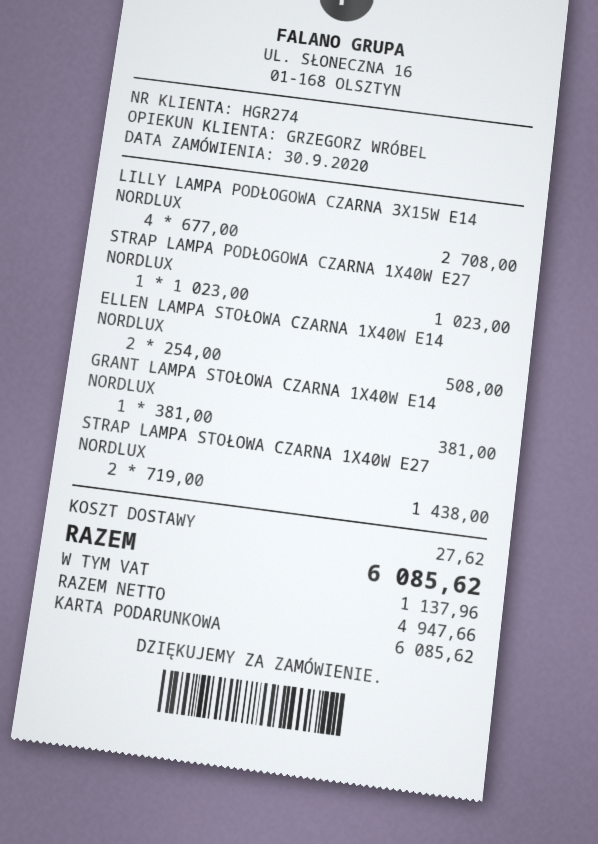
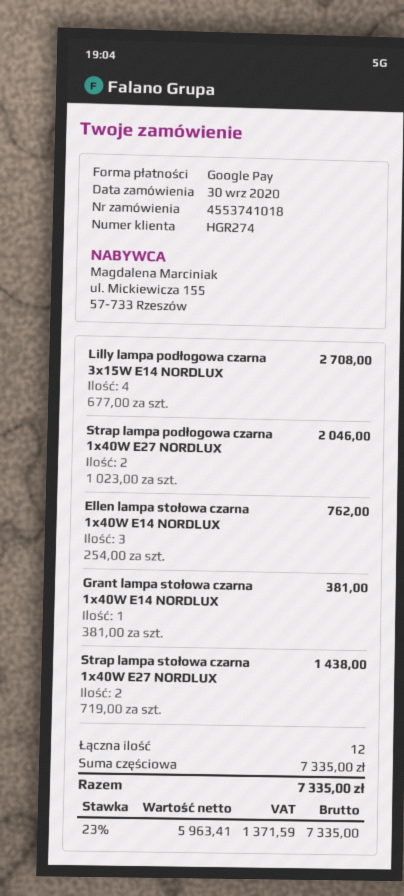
payment method: gift card -> Google Pay
STRAP LAMPA PODŁOGOWA CZARNA 1X40W E27 NORDLUX: 1 x 1023.00 = 1023.00 -> 2 x 1023.00 = 2046.00
ELLEN LAMPA STOŁOWA CZARNA 1X40W E14 NORDLUX: 2 x 254.00 = 508.00 -> 3 x 254.00 = 762.00
shipping: 27.62 -> none
net: 4947.66 -> 5963.41
tax: 1137.96 -> 1371.59
total: 6085.62 -> 7335.00

